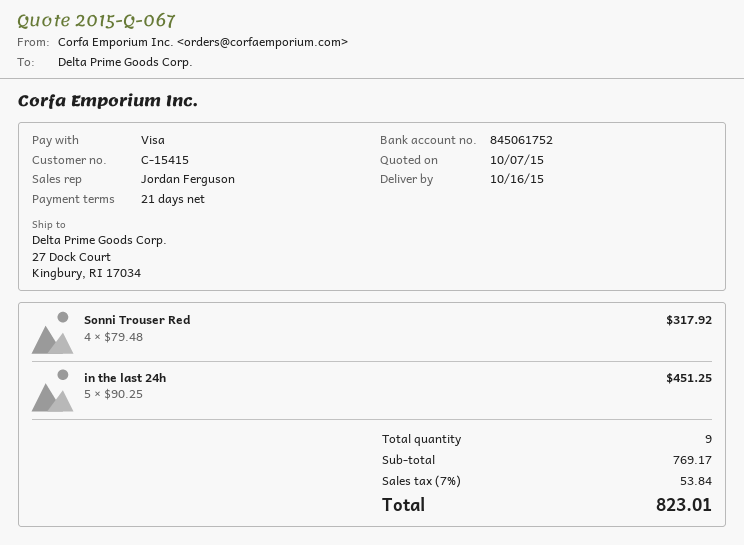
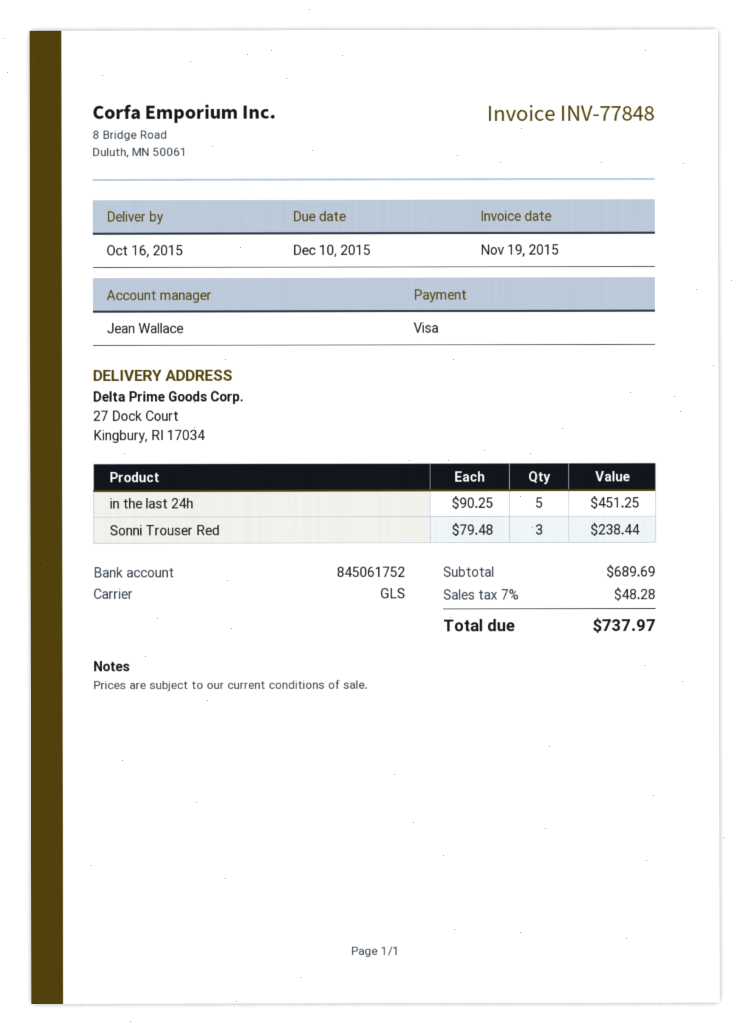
sales rep: Jordan Ferguson -> Jean Wallace
Sonni Trouser Red: 4 x 79.48 = 317.92 -> 3 x 79.48 = 238.44
subtotal: 769.17 -> 689.69
tax: 7% = 53.84 -> 7% = 48.28
total: 823.01 -> 737.97

